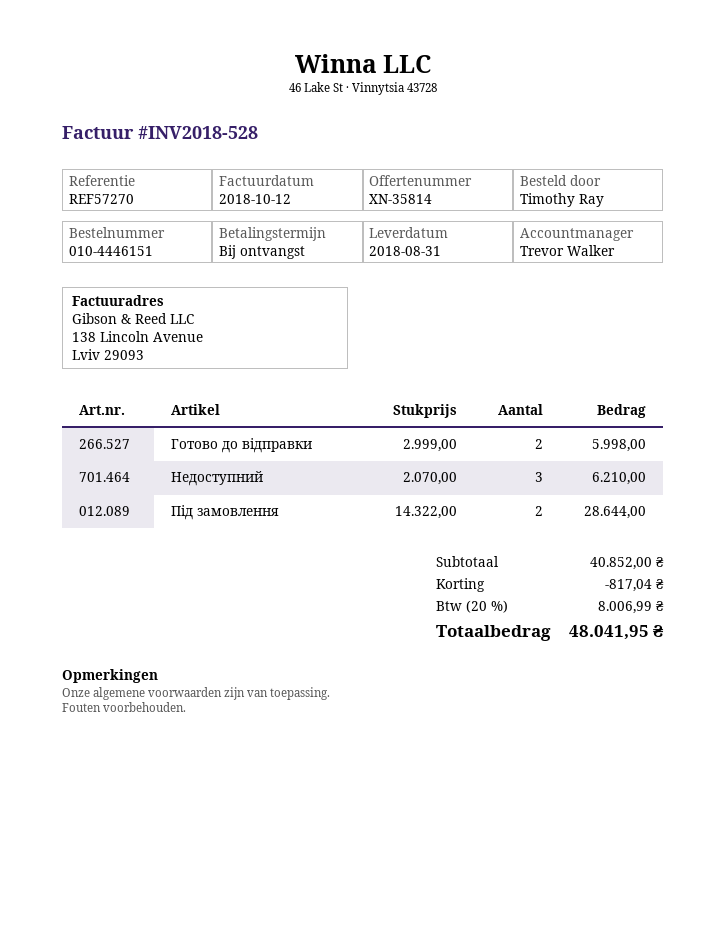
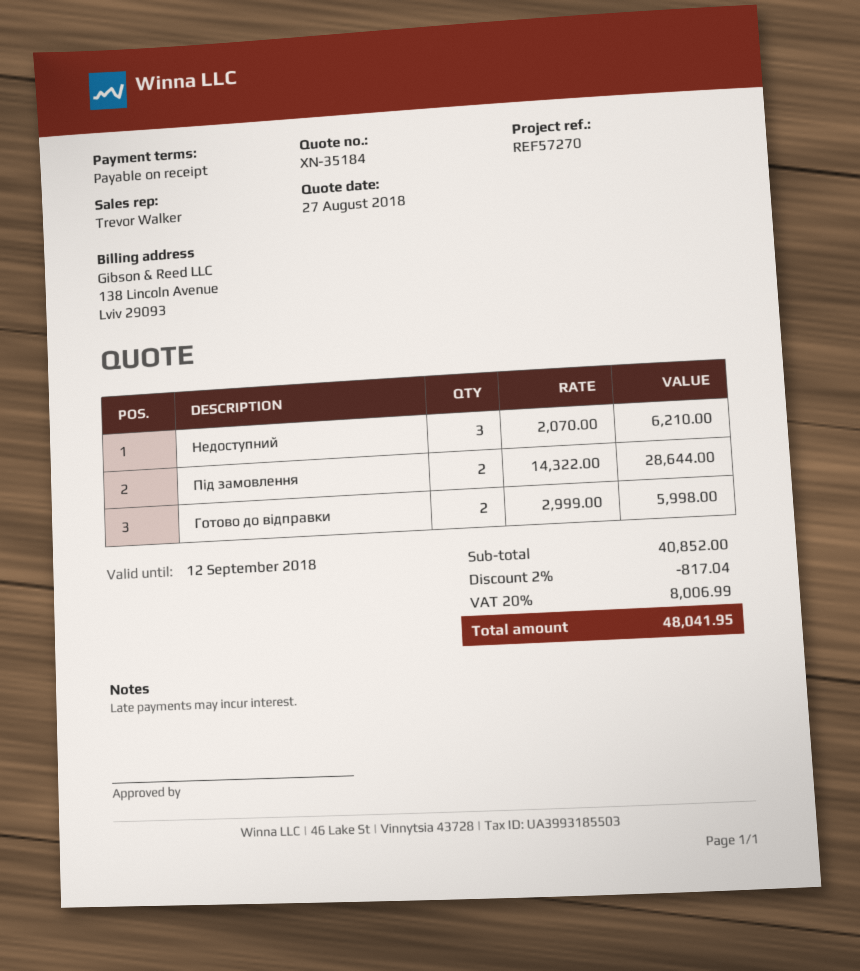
quote number: XN-35814 -> XN-35184

